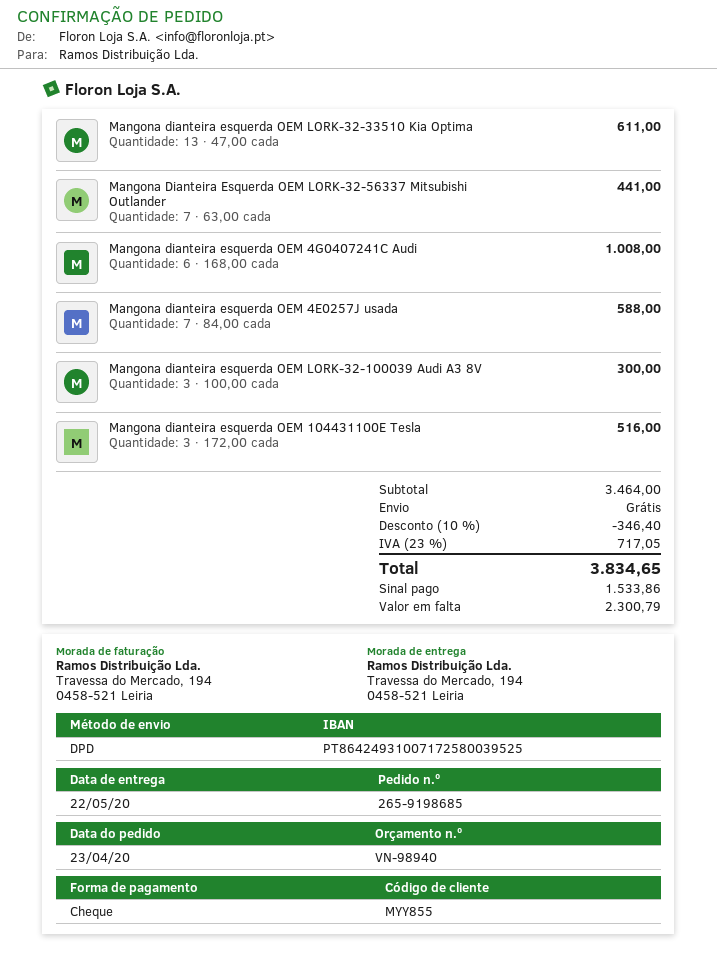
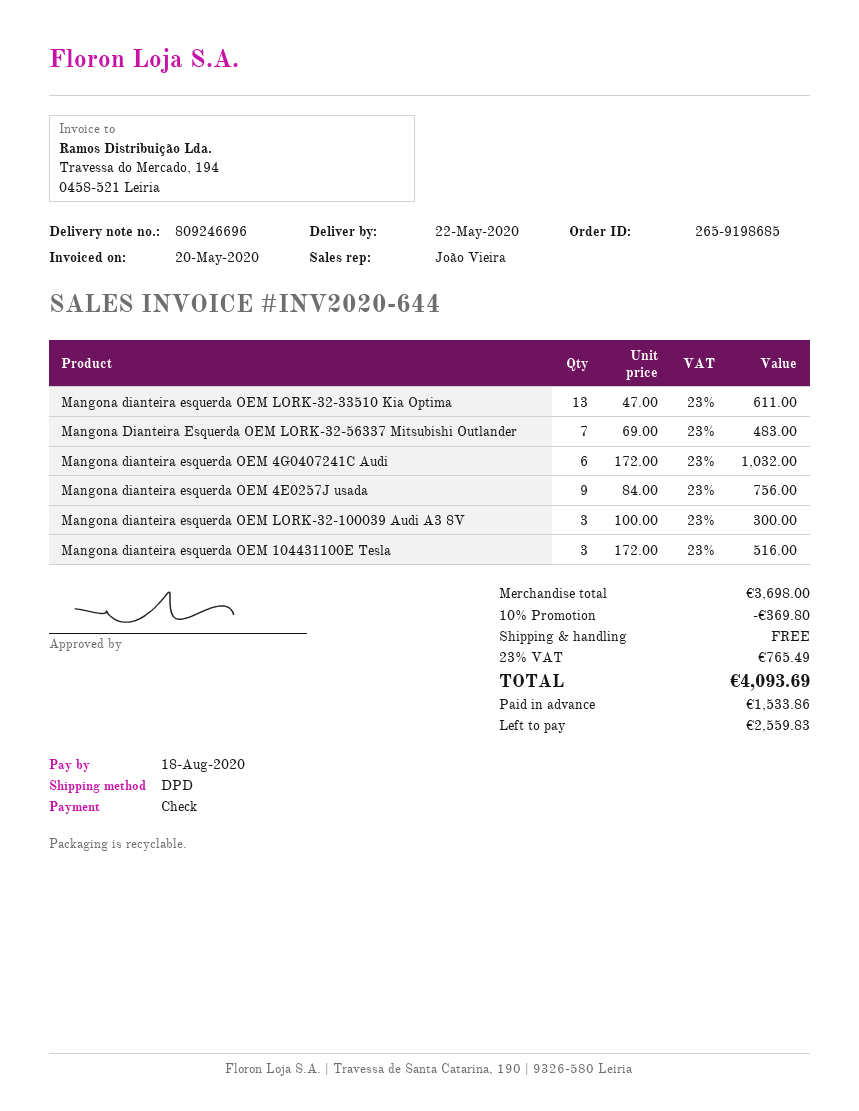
Mangona Dianteira Esquerda OEM LORK-32-56337 Mitsubishi Outlander: 7 x 63.00 = 441.00 -> 7 x 69.00 = 483.00
Mangona dianteira esquerda OEM 4G0407241C Audi: 6 x 168.00 = 1008.00 -> 6 x 172.00 = 1032.00
Mangona dianteira esquerda OEM 4E0257J usada: 7 x 84.00 = 588.00 -> 9 x 84.00 = 756.00
subtotal: 3464.00 -> 3698.00
discount: 10% = 346.40 -> 10% = 369.80
tax: 23% = 717.05 -> 23% = 765.49
total: 3834.65 -> 4093.69
balance: 2300.79 -> 2559.83

